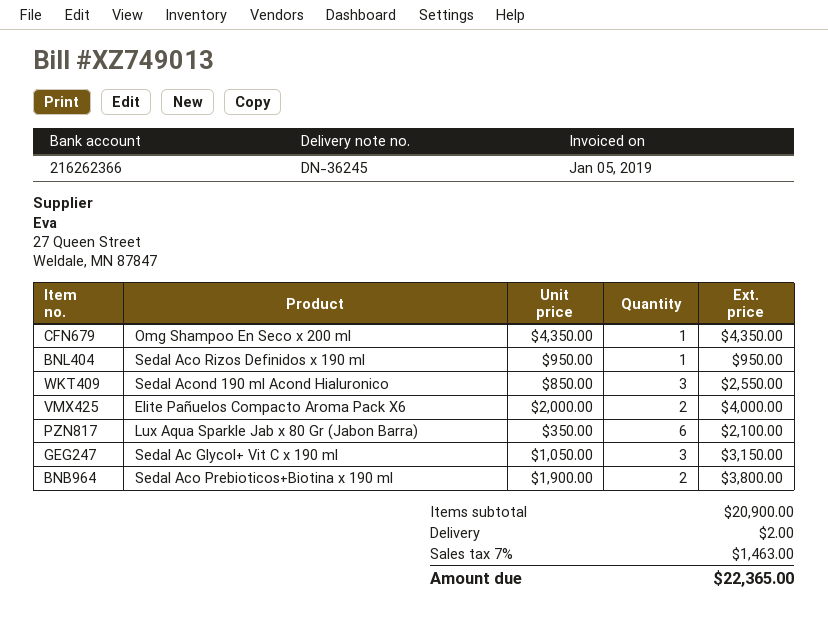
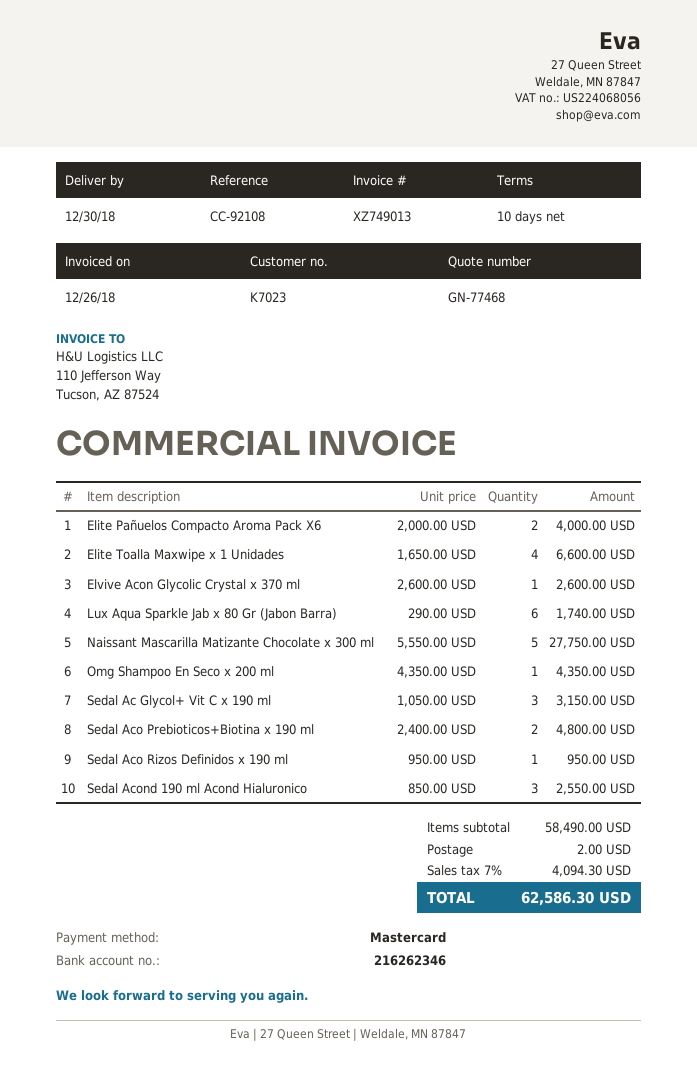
invoice date: 2019-01-05 -> 2018-12-26
bank account: 216262366 -> 216262346
Lux Aqua Sparkle Jab x 80 Gr (Jabon Barra): 6 x 350.00 = 2100.00 -> 6 x 290.00 = 1740.00
Sedal Aco Prebioticos+Biotina x 190 ml: 2 x 1900.00 = 3800.00 -> 2 x 2400.00 = 4800.00
Elite Toalla Maxwipe x 1 Unidades: none -> 4 x 1650.00 = 6600.00
Elvive Acon Glycolic Crystal x 370 ml: none -> 1 x 2600.00 = 2600.00
Naissant Mascarilla Matizante Chocolate x 300 ml: none -> 5 x 5550.00 = 27750.00
subtotal: 20900.00 -> 58490.00
tax: 7% = 1463.00 -> 7% = 4094.30
total: 22365.00 -> 62586.30

